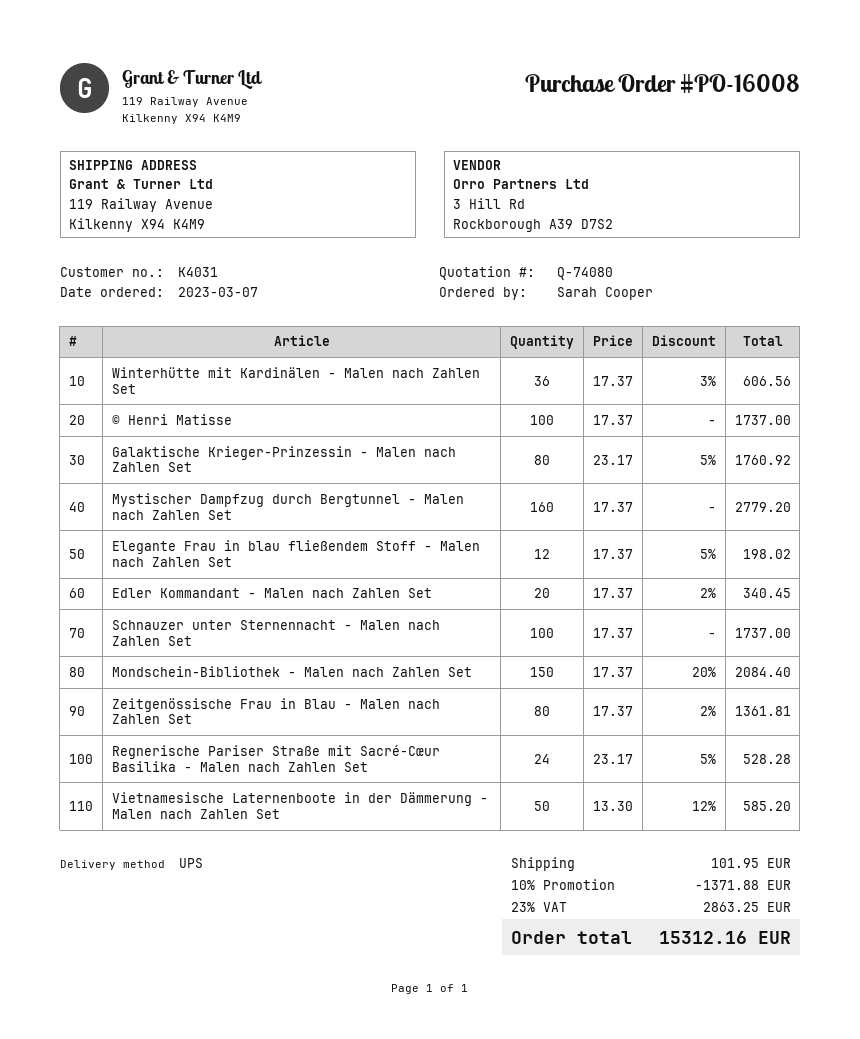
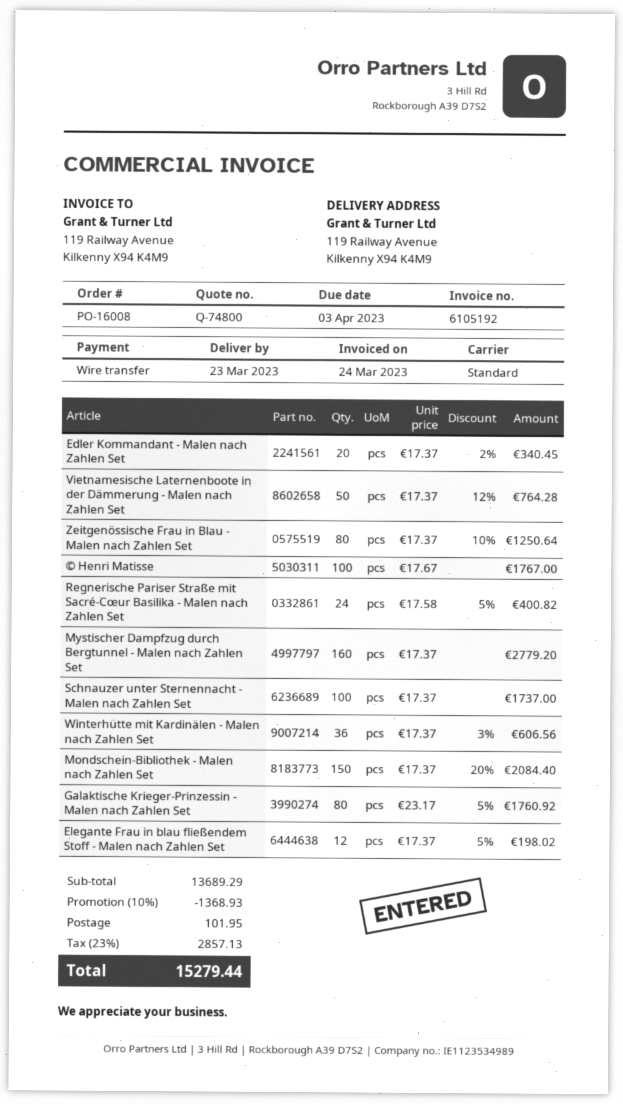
quote number: Q-74080 -> Q-74800
shipping method: UPS -> standard
© Henri Matisse: 100 x 17.37 = 1737.00 -> 100 x 17.67 = 1767.00
Zeitgenössische Frau in Blau - Malen nach Zahlen Set: 80 x 17.37 - 2% = 1361.81 -> 80 x 17.37 - 10% = 1250.64
Regnerische Pariser Straße mit Sacré-Cœur Basilika - Malen nach Zahlen Set: 24 x 23.17 - 5% = 528.28 -> 24 x 17.58 - 5% = 400.82
Vietnamesische Laternenboote in der Dämmerung - Malen nach Zahlen Set: 50 x 13.30 - 12% = 585.20 -> 50 x 17.37 - 12% = 764.28
discount: 10% = 1371.88 -> 10% = 1368.93
tax: 23% = 2863.25 -> 23% = 2857.13
total: 15312.16 -> 15279.44

